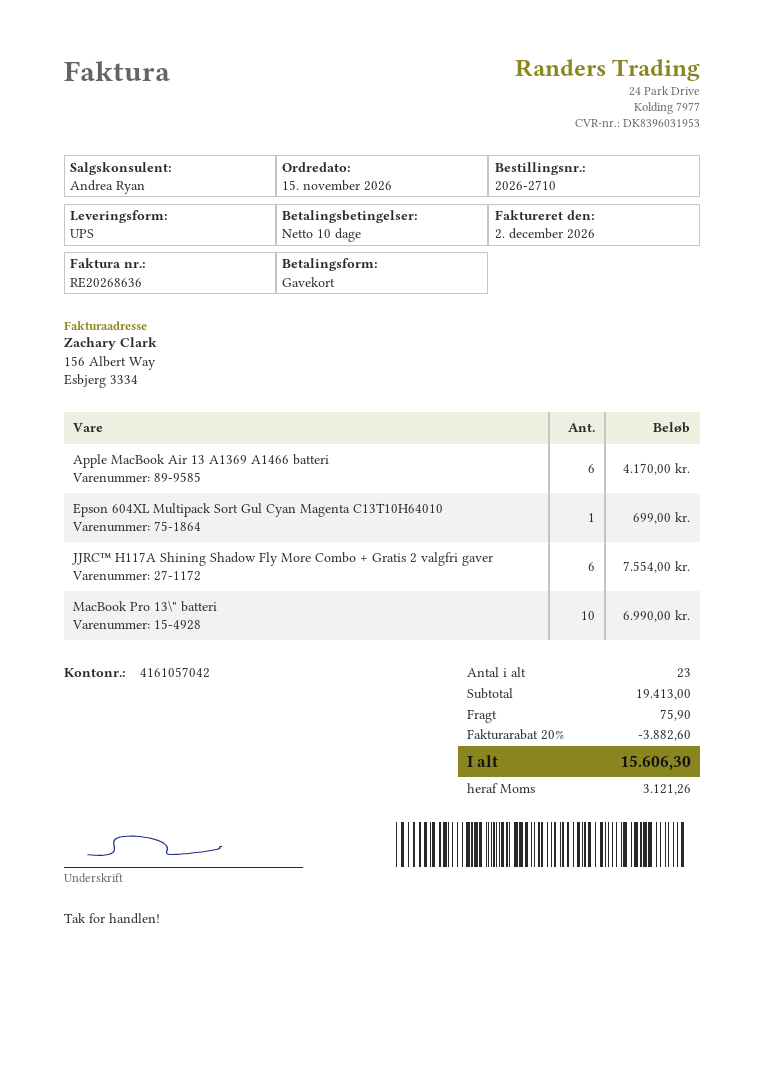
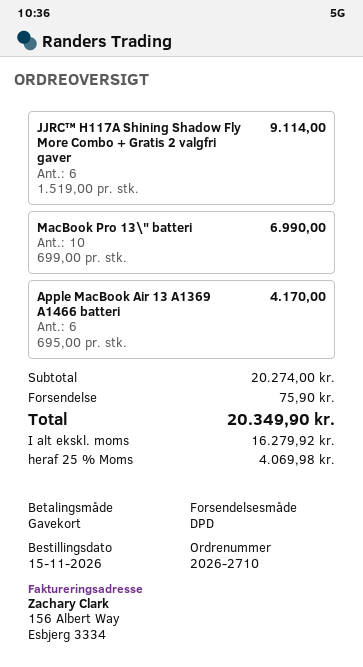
shipping method: UPS -> DPD
Epson 604XL Multipack Sort Gul Cyan Magenta C13T10H64010: 1 for 699.00 -> none
JJRC™ H117A Shining Shadow Fly More Combo + Gratis 2 valgfri gaver: 6 for 7554.00 -> 6 for 9114.00
subtotal: 19413.00 -> 20274.00
discount: 20% = 3882.60 -> none
tax: 3121.26 -> 4069.98
total: 15606.30 -> 20349.90

